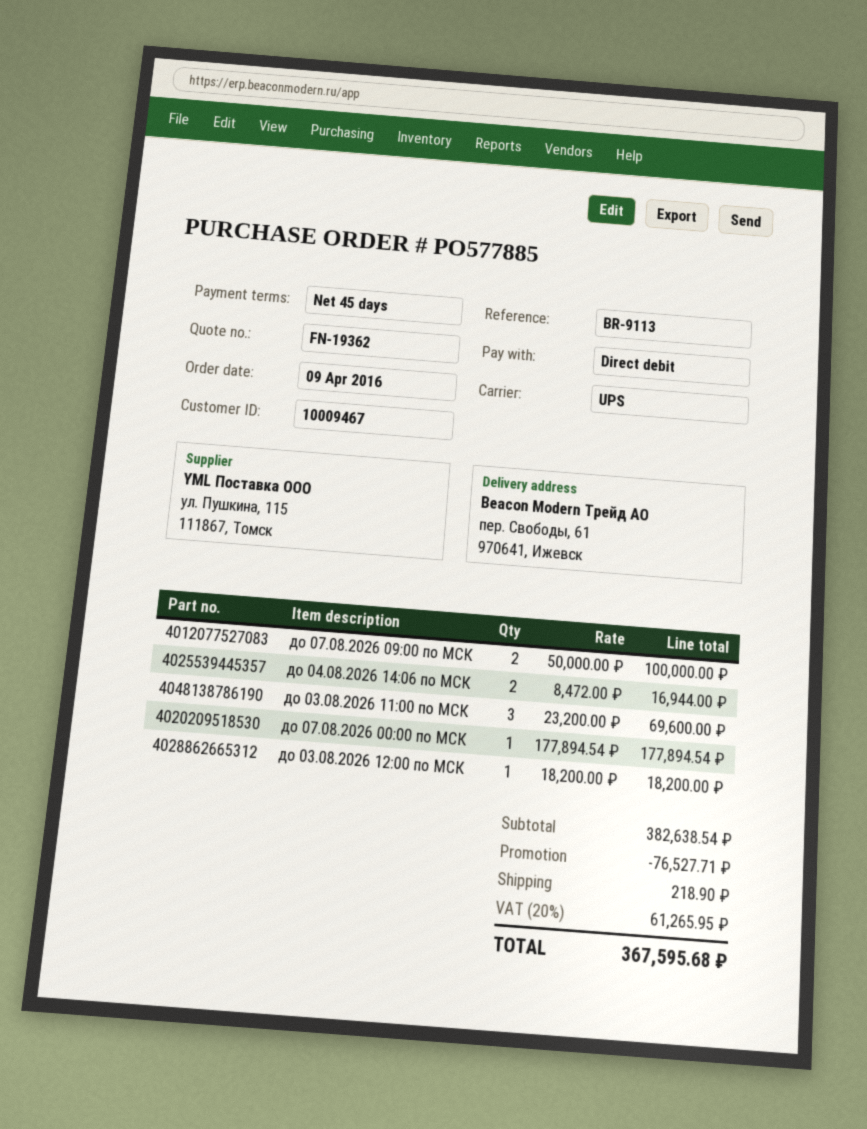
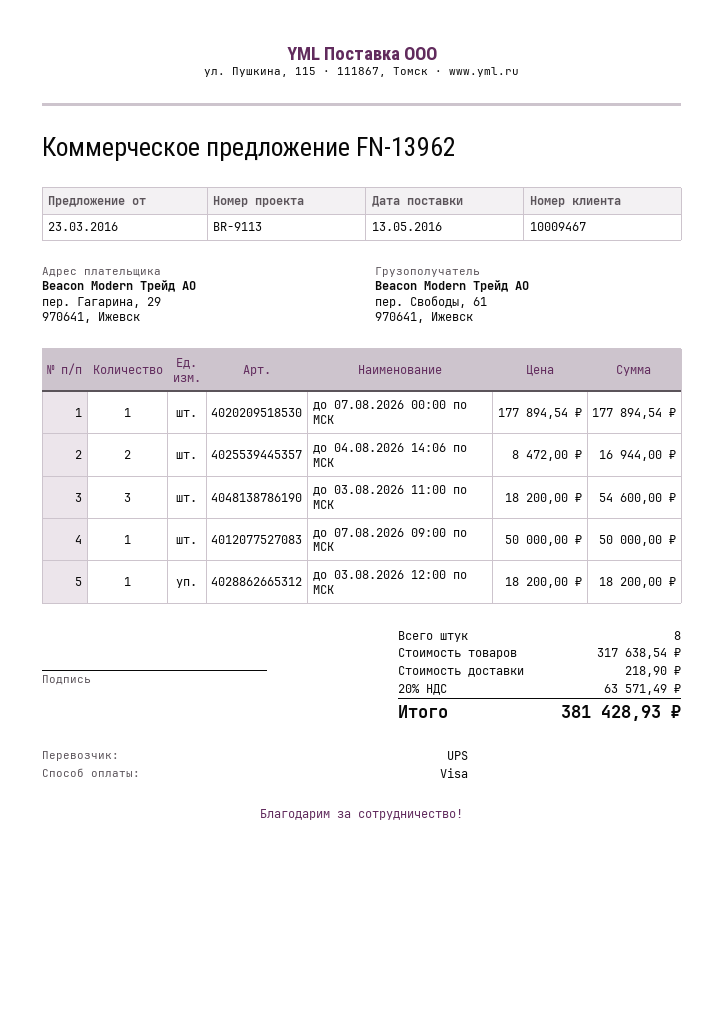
quote number: FN-19362 -> FN-13962
payment method: direct debit -> Visa
до 07.08.2026 09:00 по МСК: 2 x 50000.00 = 100000.00 -> 1 x 50000.00 = 50000.00
до 03.08.2026 11:00 по МСК: 3 x 23200.00 = 69600.00 -> 3 x 18200.00 = 54600.00
subtotal: 382638.54 -> 317638.54
discount: 76527.71 -> none
tax: 20% = 61265.95 -> 20% = 63571.49
total: 367595.68 -> 381428.93

